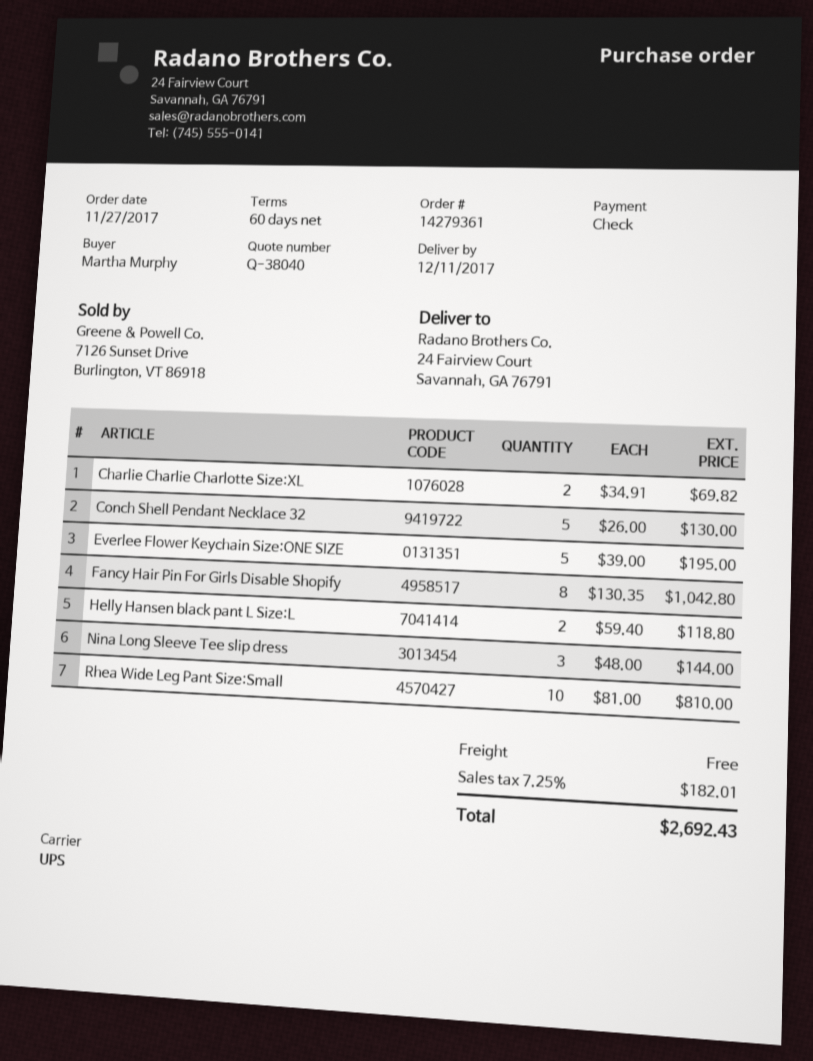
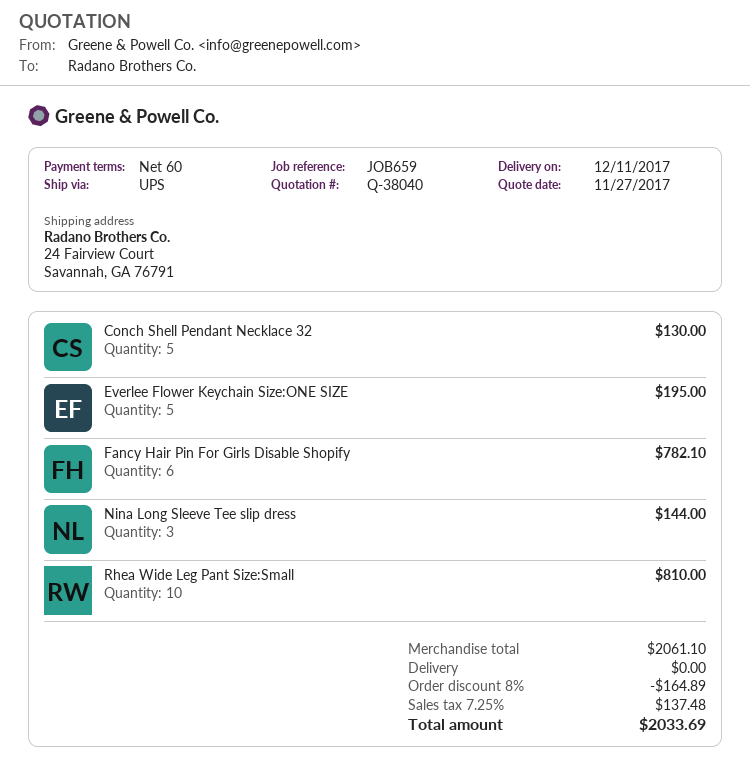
Charlie Charlie Charlotte Size:XL: 2 for 69.82 -> none
Fancy Hair Pin For Girls Disable Shopify: 8 for 1042.80 -> 6 for 782.10
Helly Hansen black pant L Size:L: 2 for 118.80 -> none
discount: none -> 8% = 164.89
tax: 7.25% = 182.01 -> 7.25% = 137.48
total: 2692.43 -> 2033.69

